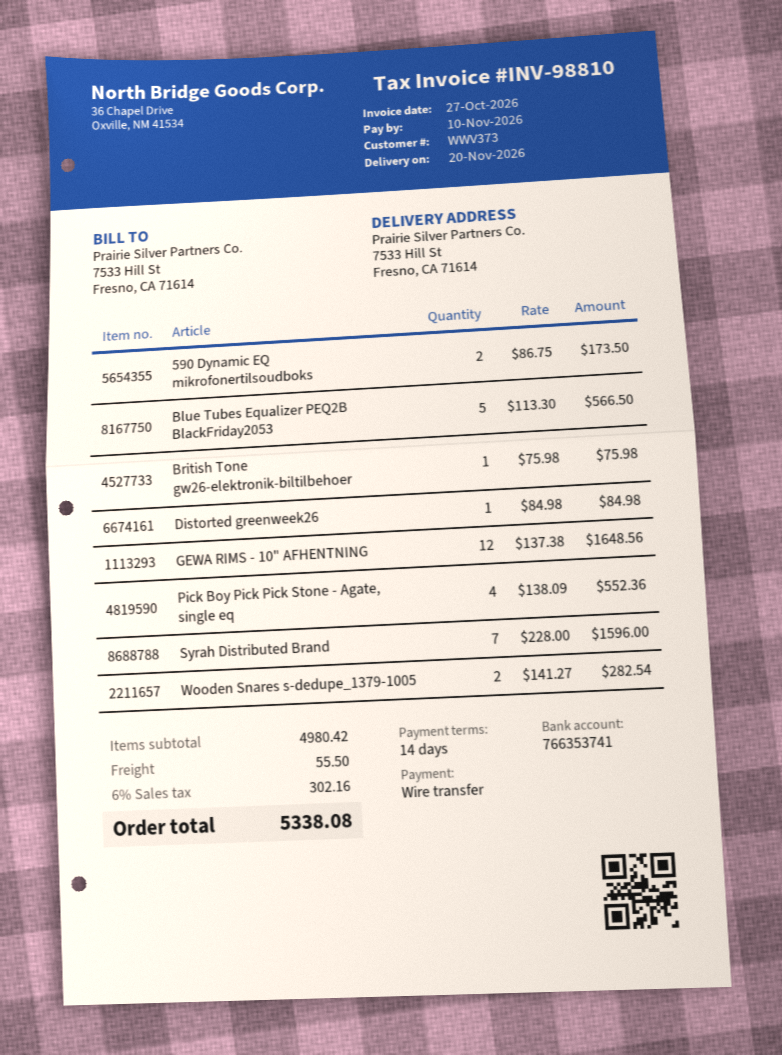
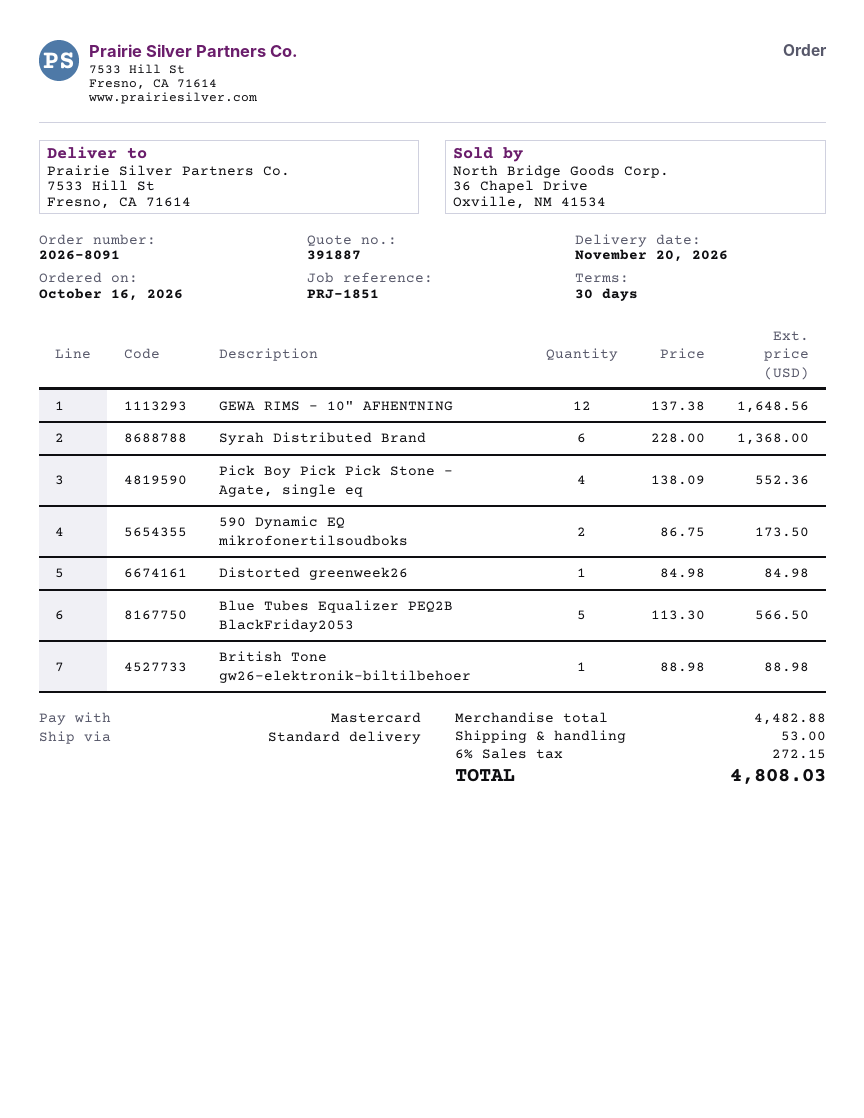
payment terms: 14 days -> 30 days
payment method: bank transfer -> Mastercard
British Tone gw26-elektronik-biltilbehoer: 1 x 75.98 = 75.98 -> 1 x 88.98 = 88.98
Syrah Distributed Brand: 7 x 228.00 = 1596.00 -> 6 x 228.00 = 1368.00
Wooden Snares s-dedupe_1379-1005: 2 x 141.27 = 282.54 -> none
subtotal: 4980.42 -> 4482.88
shipping: 55.50 -> 53.00
tax: 6% = 302.16 -> 6% = 272.15
total: 5338.08 -> 4808.03

